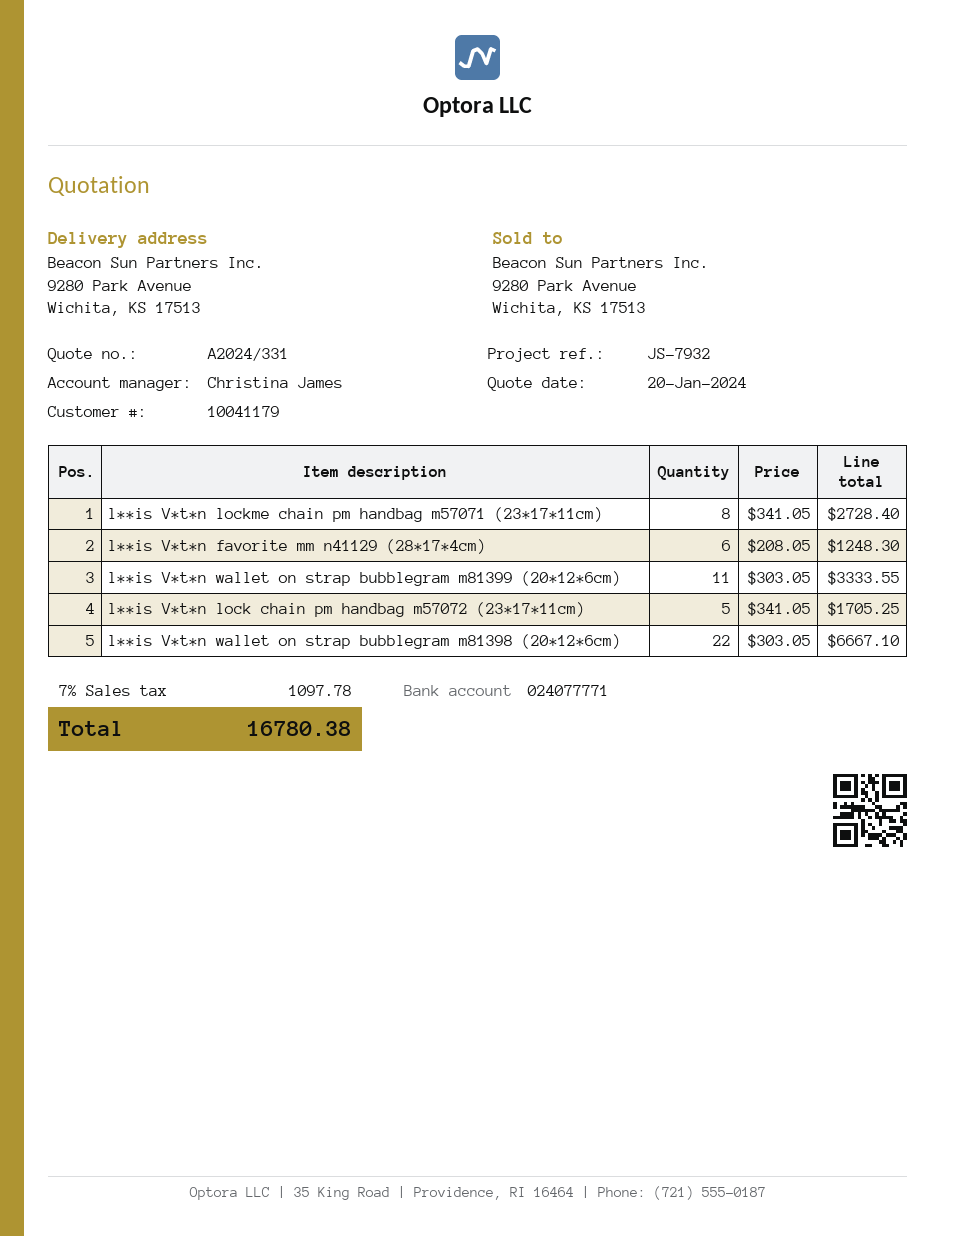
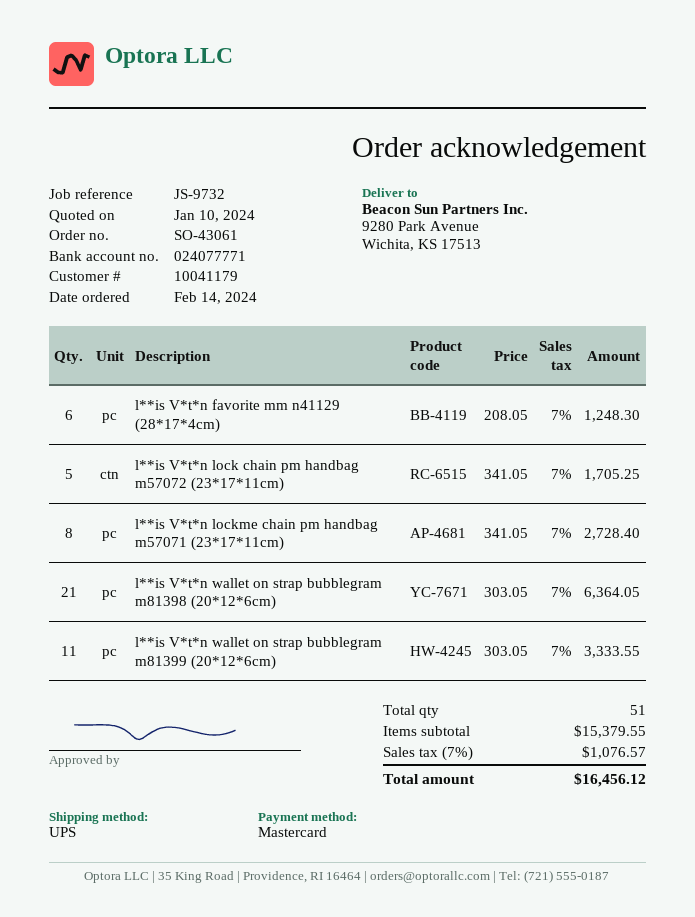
quote date: 2024-01-20 -> 2024-01-10
reference: JS-7932 -> JS-9732
l**is V*t*n wallet on strap bubblegram m81398 (20*12*6cm): 22 x 303.05 = 6667.10 -> 21 x 303.05 = 6364.05
tax: 7% = 1097.78 -> 7% = 1076.57
total: 16780.38 -> 16456.12

